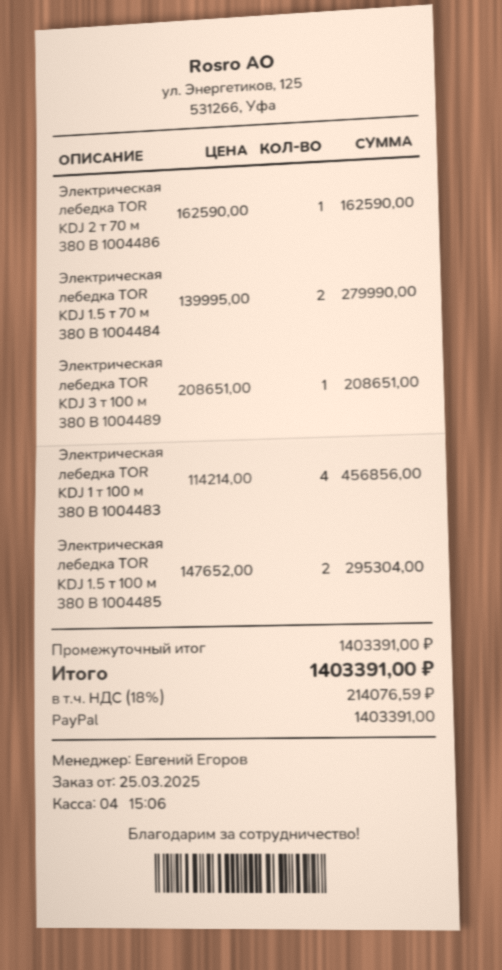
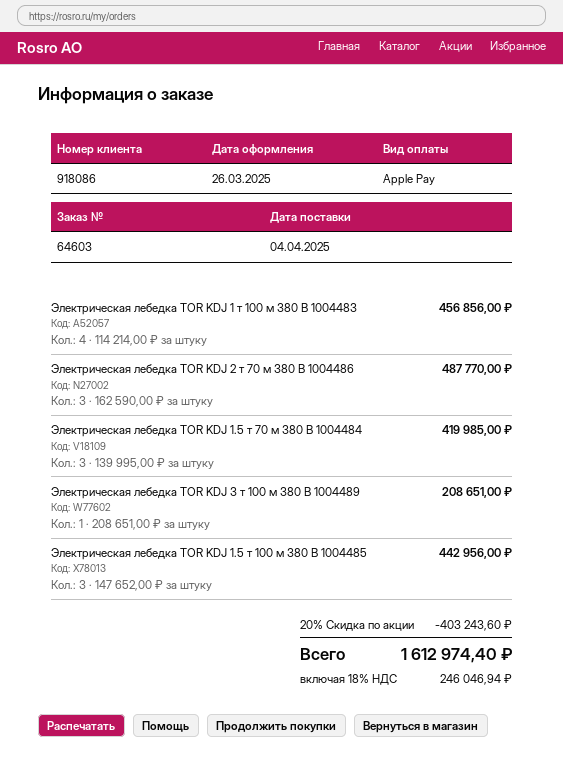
order date: 2025-03-25 -> 2025-03-26
payment method: PayPal -> Apple Pay
Электрическая лебедка TOR KDJ 2 т 70 м 380 В 1004486: 1 x 162590.00 = 162590.00 -> 3 x 162590.00 = 487770.00
Электрическая лебедка TOR KDJ 1.5 т 70 м 380 В 1004484: 2 x 139995.00 = 279990.00 -> 3 x 139995.00 = 419985.00
Электрическая лебедка TOR KDJ 1.5 т 100 м 380 В 1004485: 2 x 147652.00 = 295304.00 -> 3 x 147652.00 = 442956.00
discount: none -> 20% = 403243.60
tax: 18% = 214076.59 -> 18% = 246046.94
total: 1403391.00 -> 1612974.40

